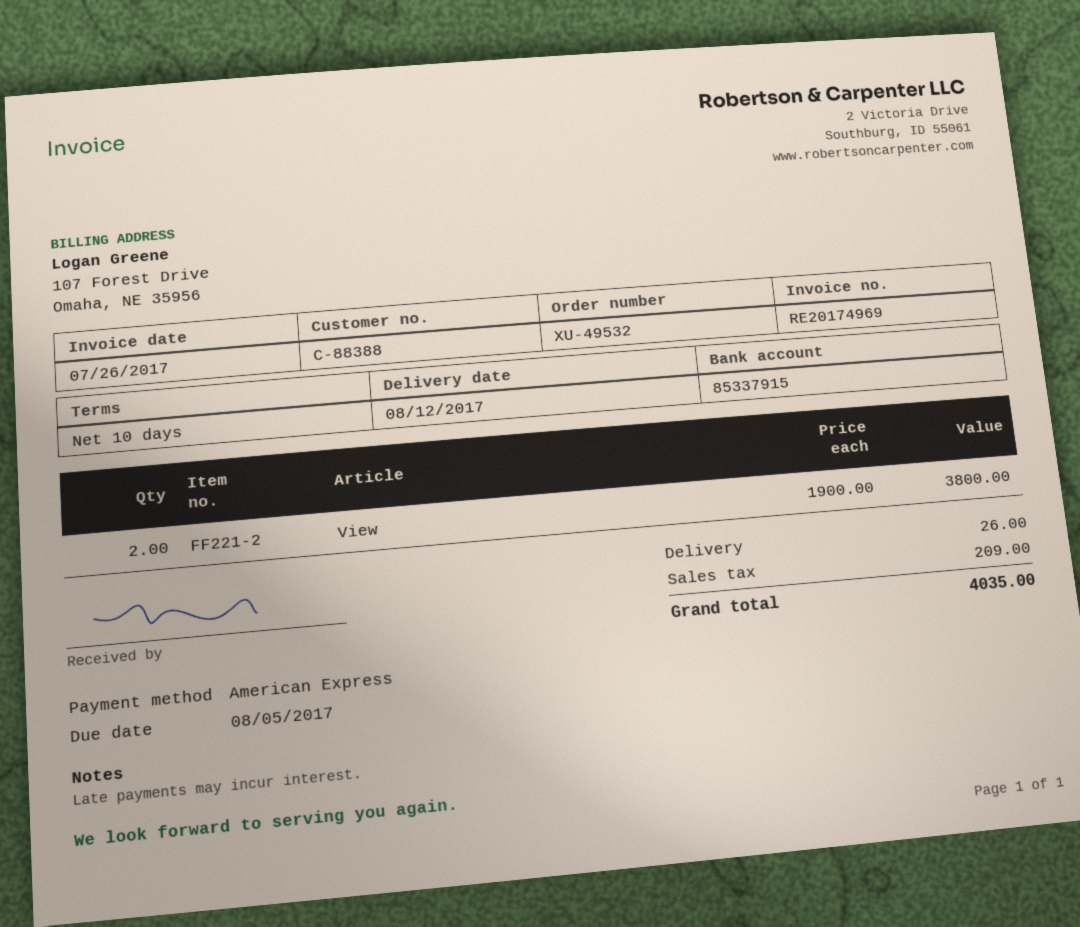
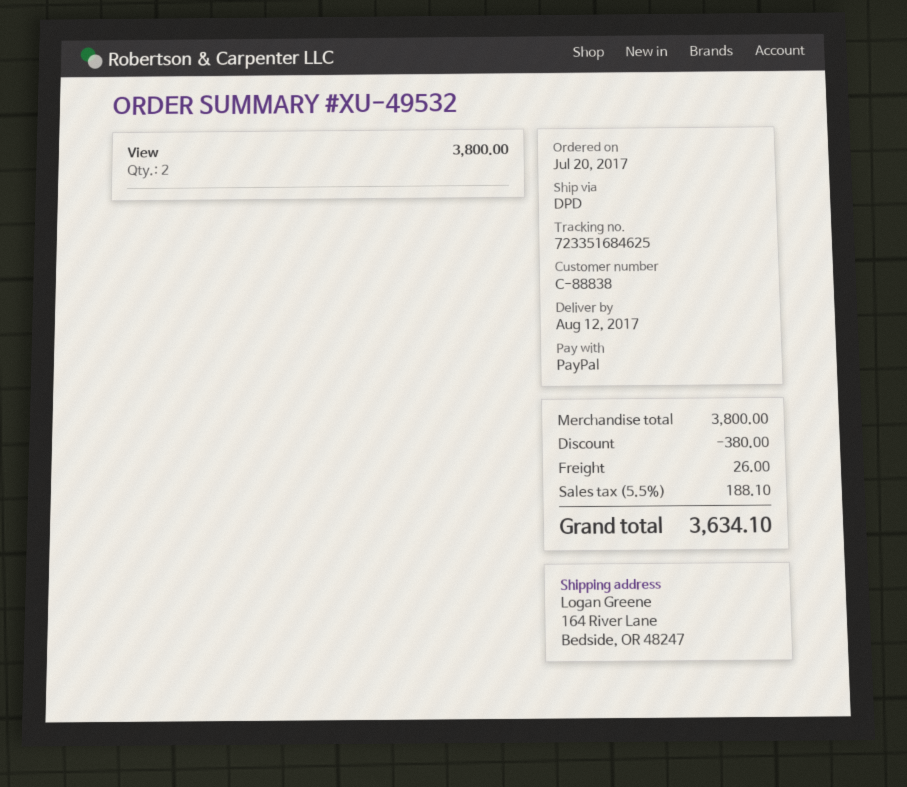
customer number: C-88388 -> C-88838
payment method: American Express -> PayPal
discount: none -> 380.00
tax: 209.00 -> 188.10
total: 4035.00 -> 3634.10

